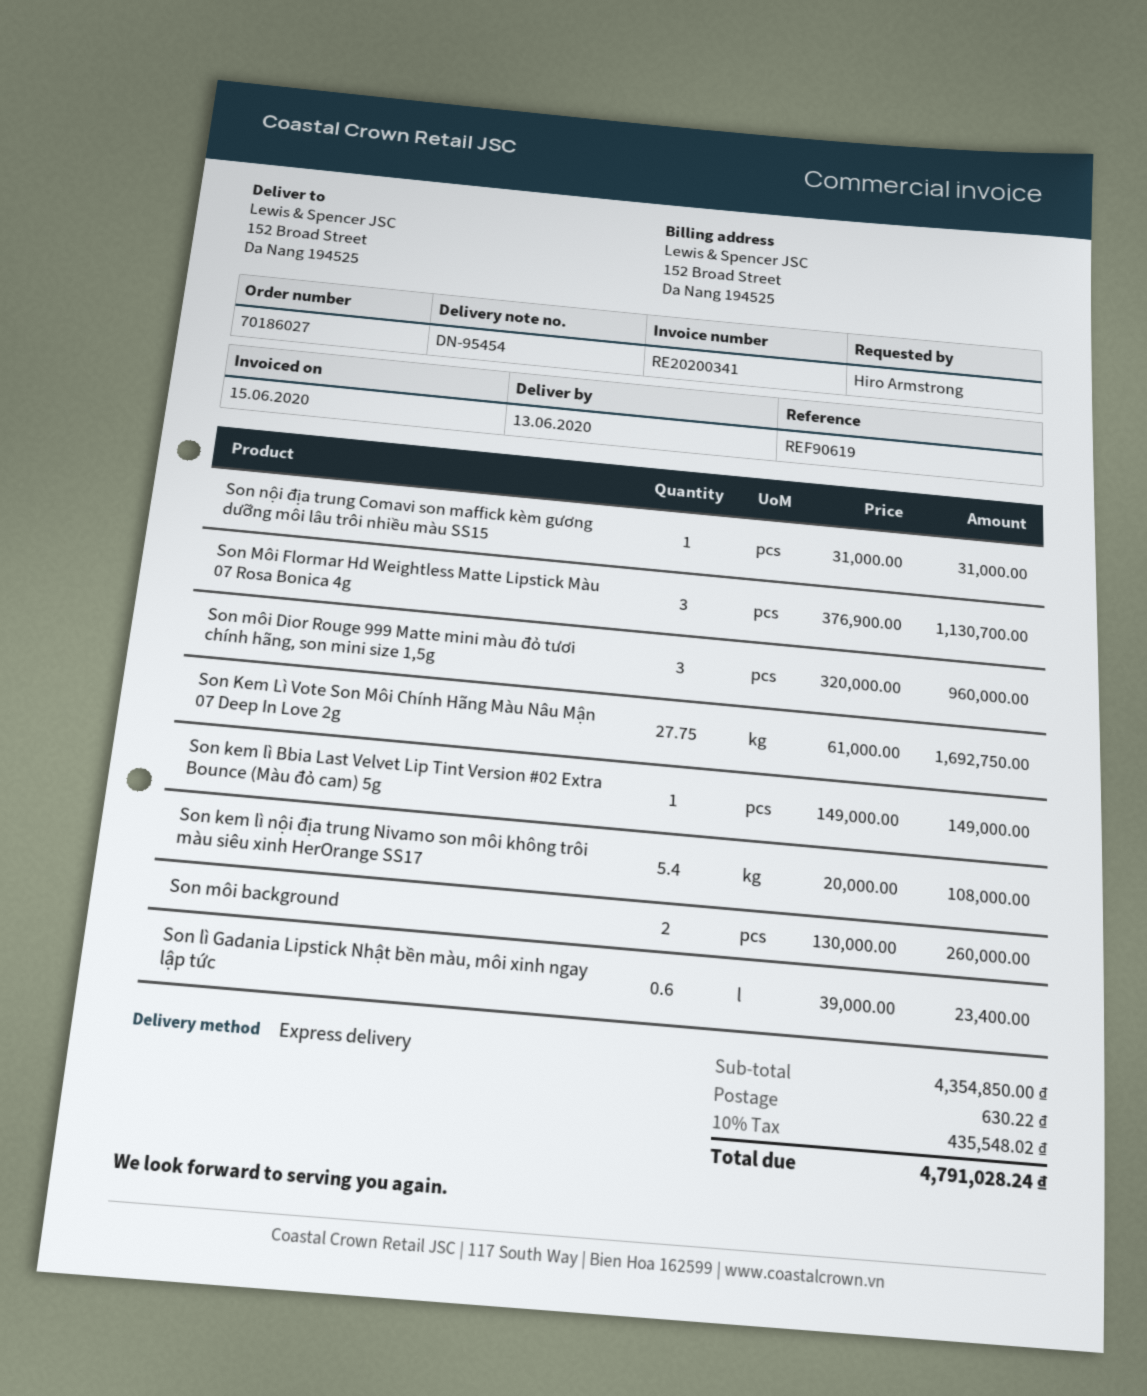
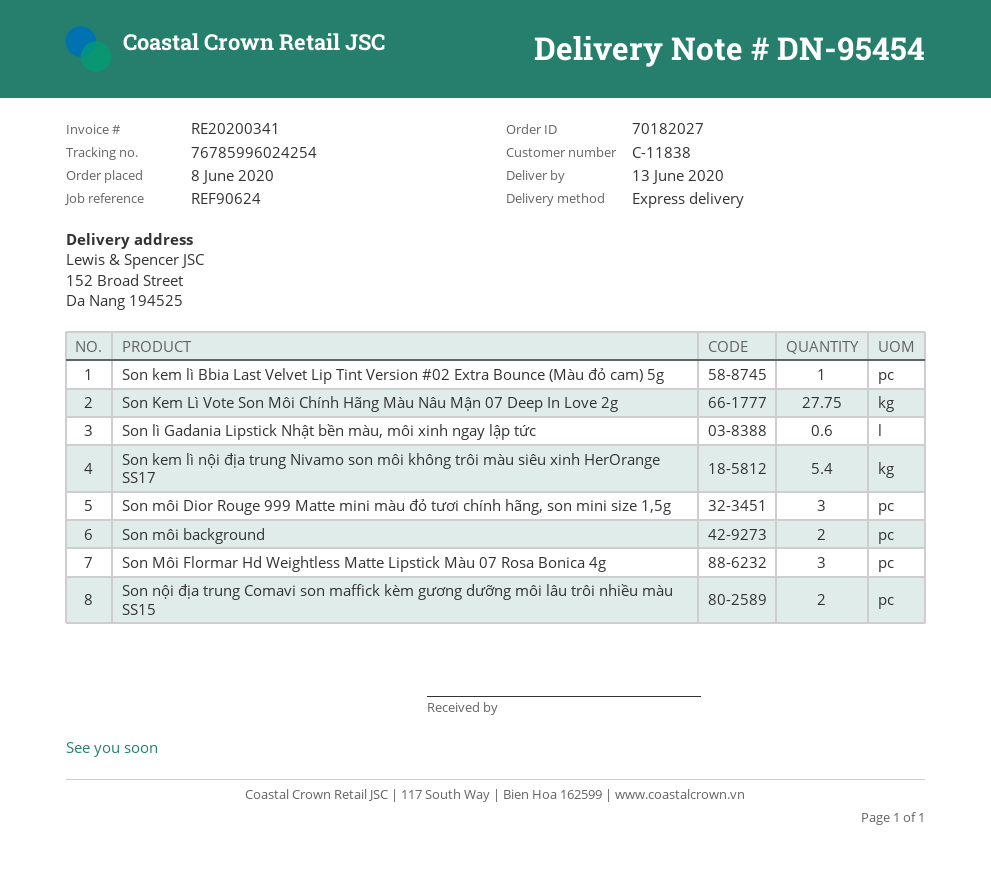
order number: 70186027 -> 70182027
reference: REF90619 -> REF90624
Son nội địa trung Comavi son maffick kèm gương dưỡng môi lâu trôi nhiều màu SS15: 1 -> 2

